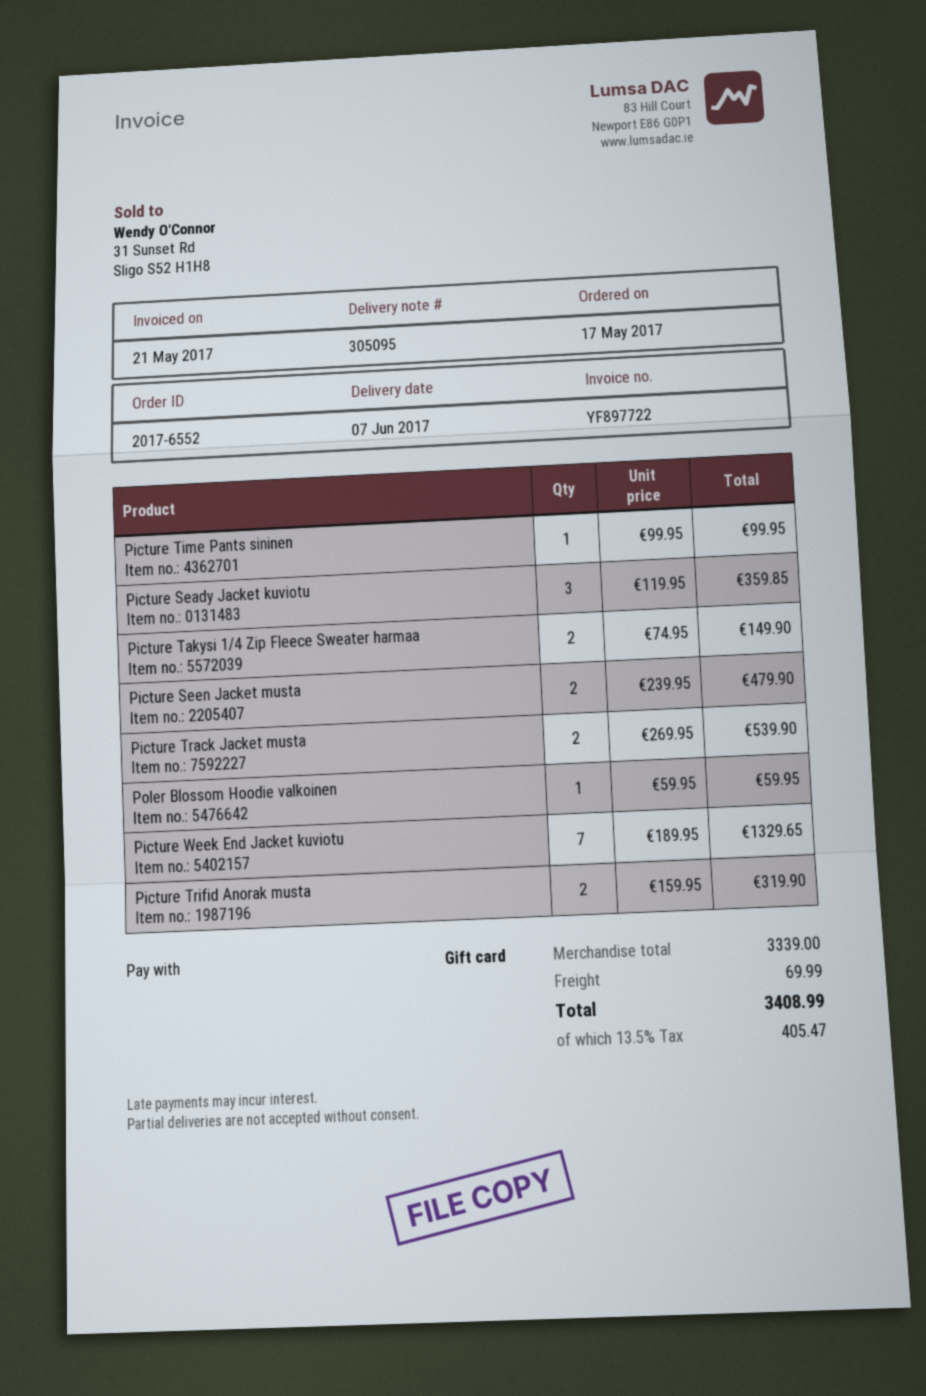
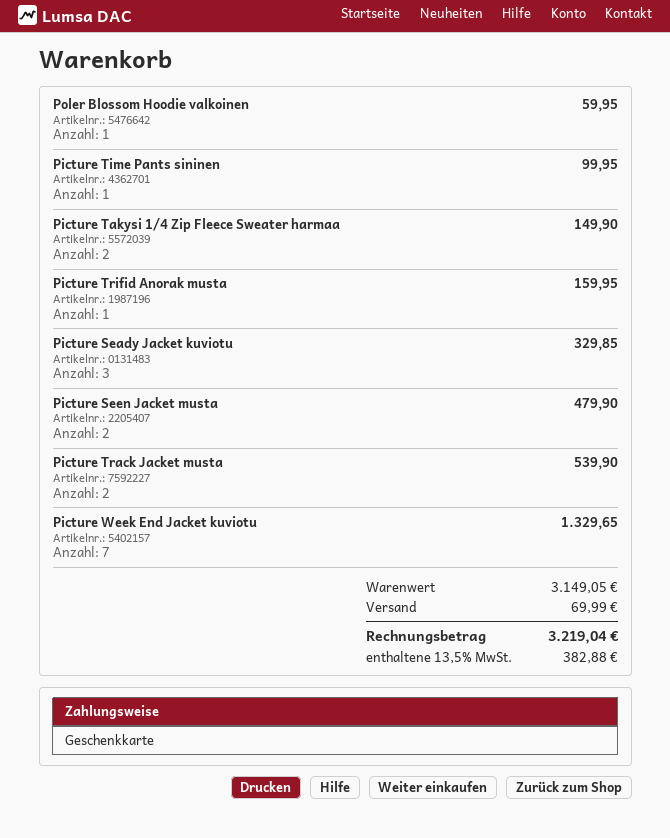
Picture Seady Jacket kuviotu: 3 for 359.85 -> 3 for 329.85
Picture Trifid Anorak musta: 2 for 319.90 -> 1 for 159.95
subtotal: 3339.00 -> 3149.05
tax: 13.5% = 405.47 -> 13.5% = 382.88
total: 3408.99 -> 3219.04

